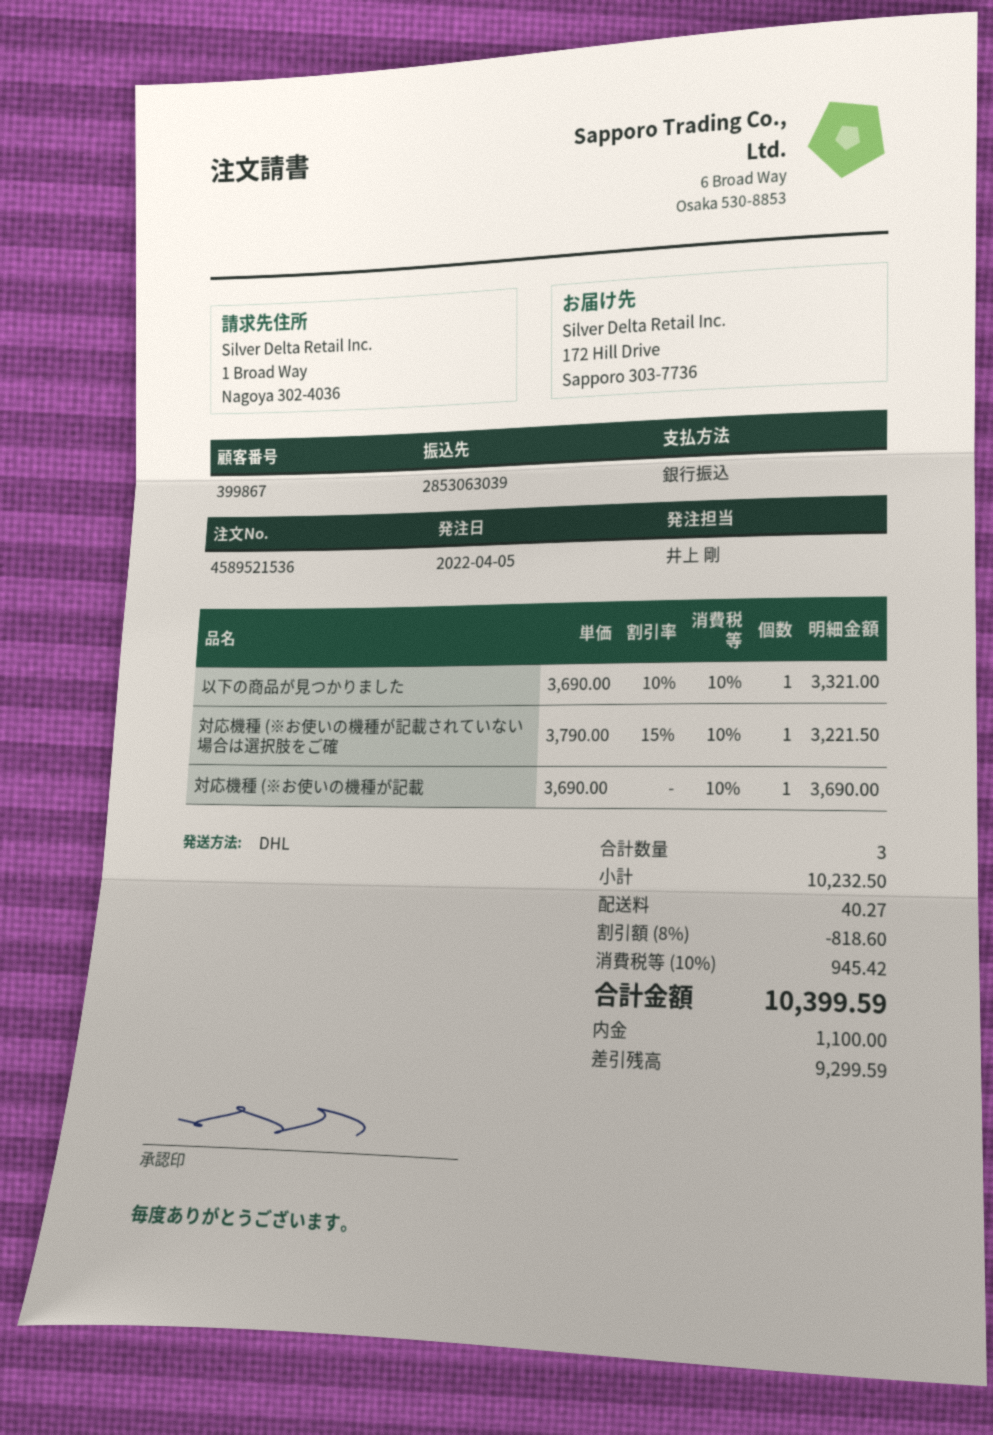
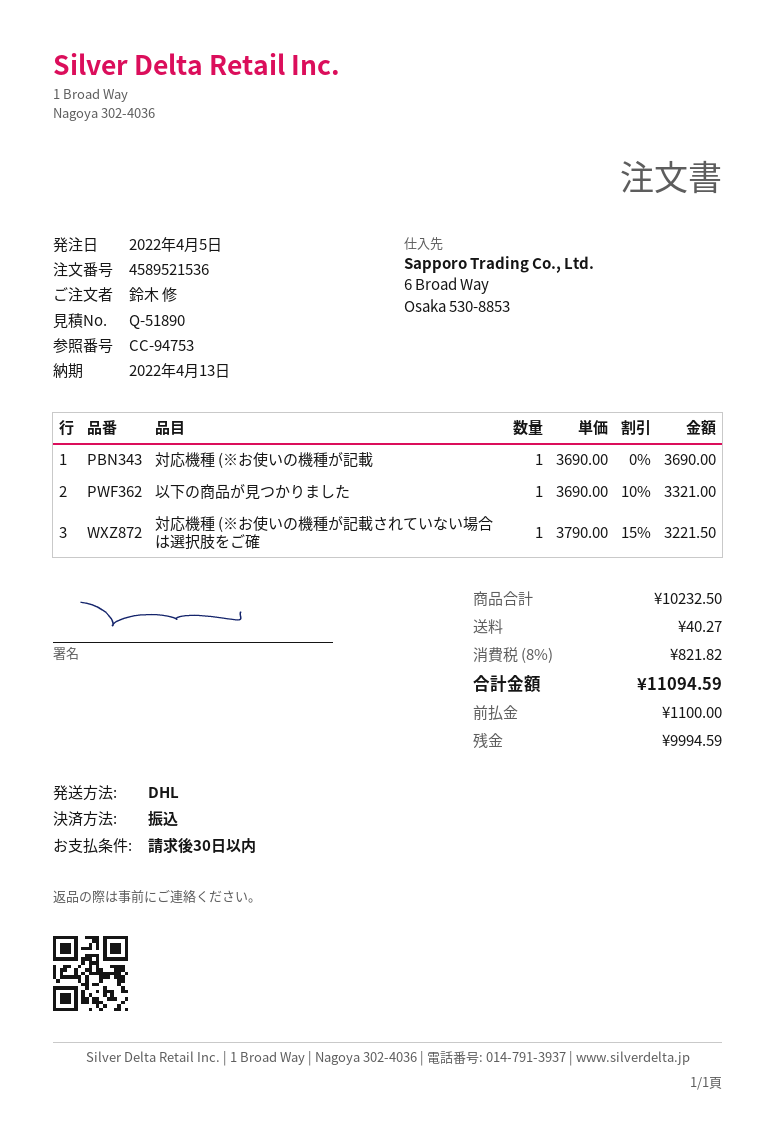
ordered by: 井上 剛 -> 鈴木 修
discount: 8% = 818.60 -> none
tax: 10% = 945.42 -> 8% = 821.82
total: 10399.59 -> 11094.59
balance: 9299.59 -> 9994.59

